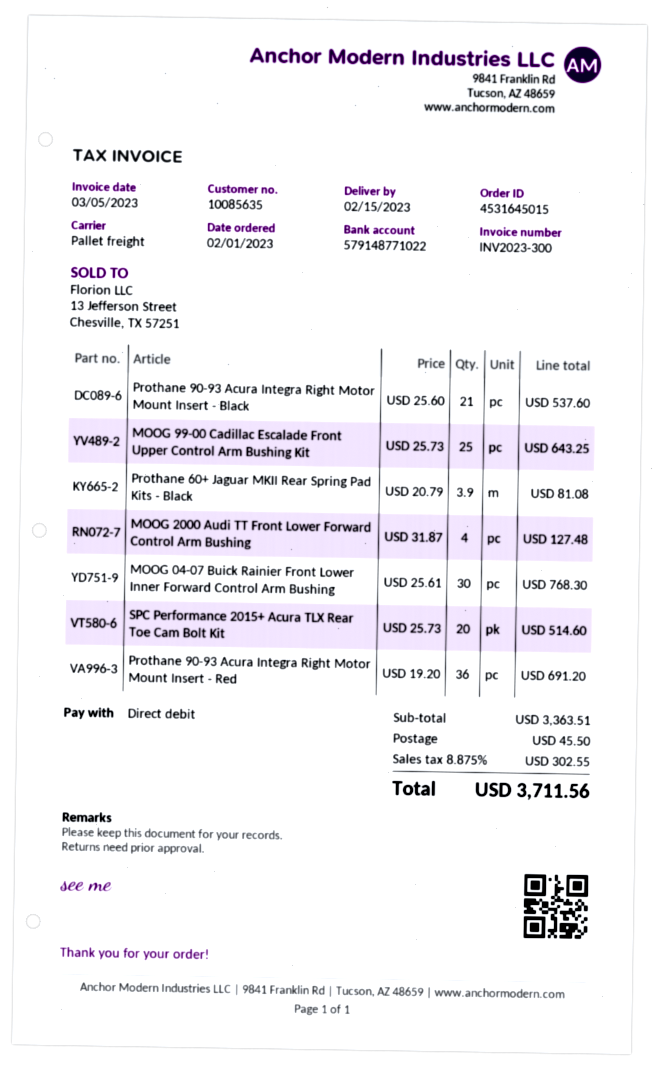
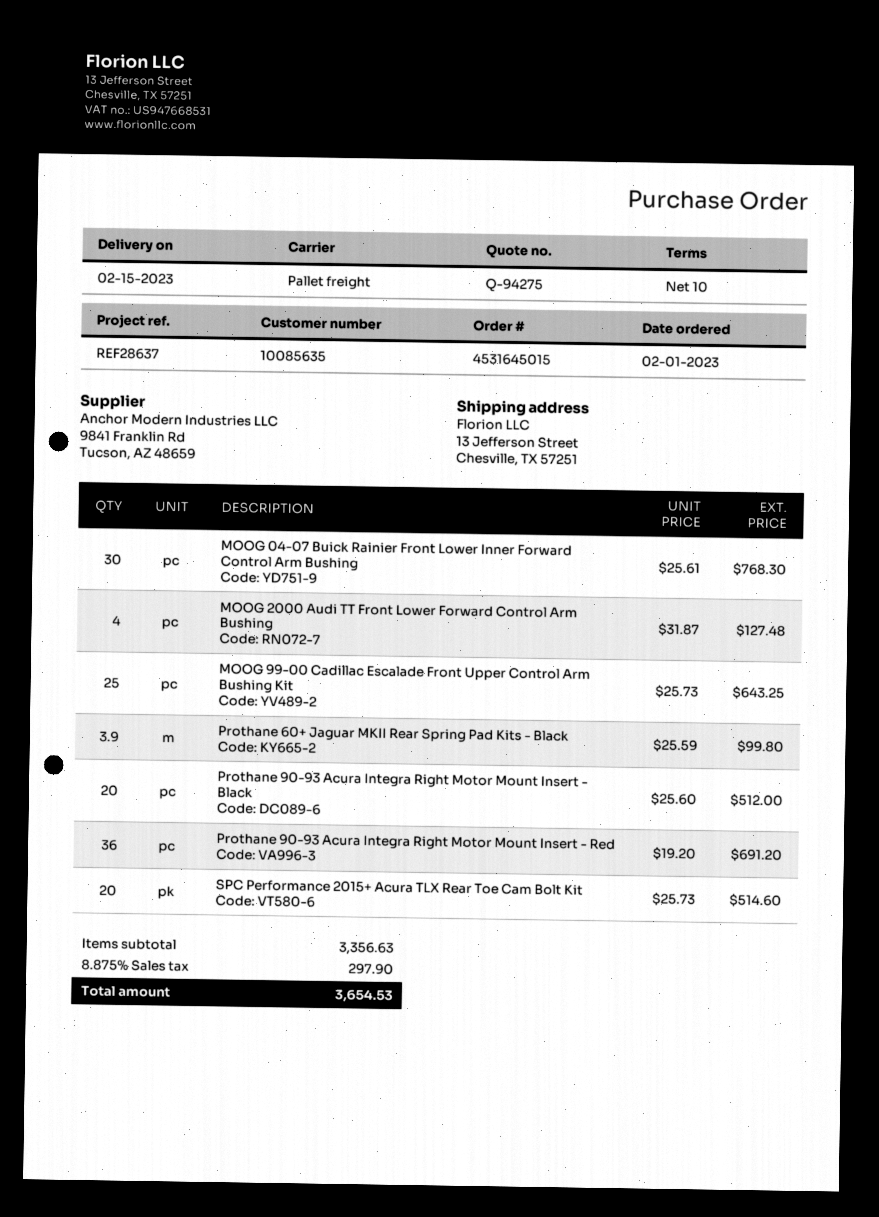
Prothane 90-93 Acura Integra Right Motor Mount Insert - Black: 21 x 25.60 = 537.60 -> 20 x 25.60 = 512.00
Prothane 60+ Jaguar MKII Rear Spring Pad Kits - Black: 3.9 x 20.79 = 81.08 -> 3.9 x 25.59 = 99.80
subtotal: 3363.51 -> 3356.63
shipping: 45.50 -> none
tax: 8.875% = 302.55 -> 8.875% = 297.90
total: 3711.56 -> 3654.53

